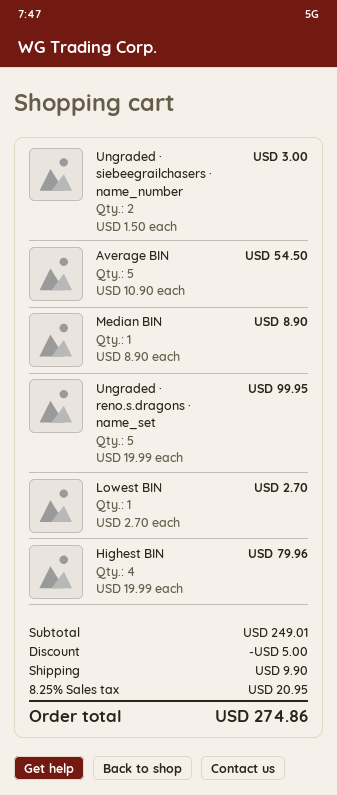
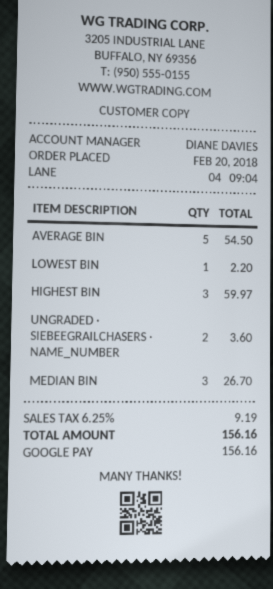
Ungraded · siebeegrailchasers · name_number: 2 for 3.00 -> 2 for 3.60
Median BIN: 1 for 8.90 -> 3 for 26.70
Ungraded · reno.s.dragons · name_set: 5 for 99.95 -> none
Lowest BIN: 1 for 2.70 -> 1 for 2.20
Highest BIN: 4 for 79.96 -> 3 for 59.97
discount: 5.00 -> none
shipping: 9.90 -> none
tax: 8.25% = 20.95 -> 6.25% = 9.19
total: 274.86 -> 156.16

